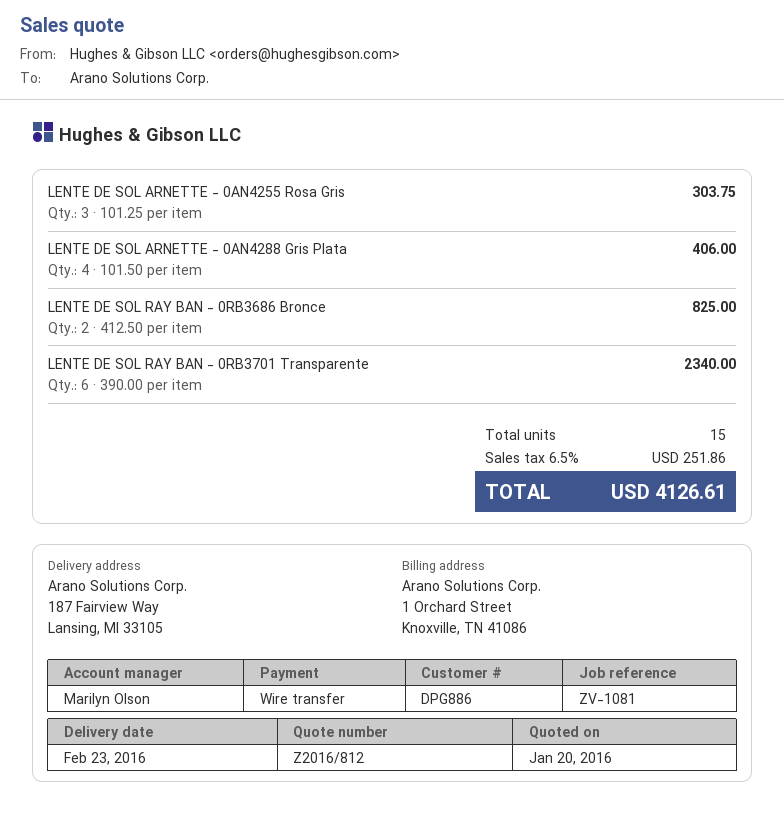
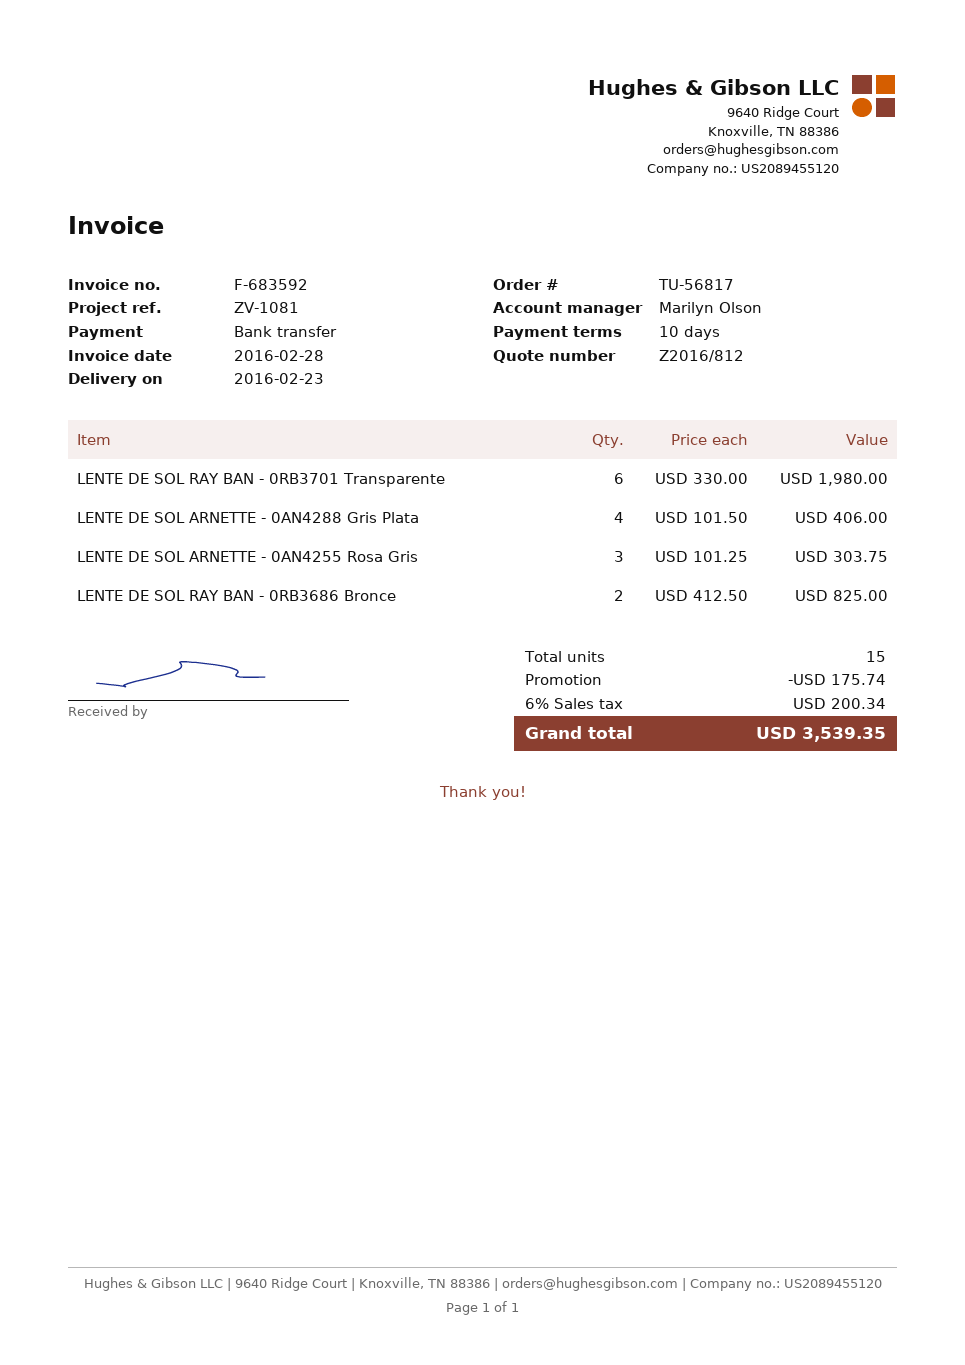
LENTE DE SOL RAY BAN - 0RB3701 Transparente: 6 x 390.00 = 2340.00 -> 6 x 330.00 = 1980.00
discount: none -> 175.74
tax: 6.5% = 251.86 -> 6% = 200.34
total: 4126.61 -> 3539.35

